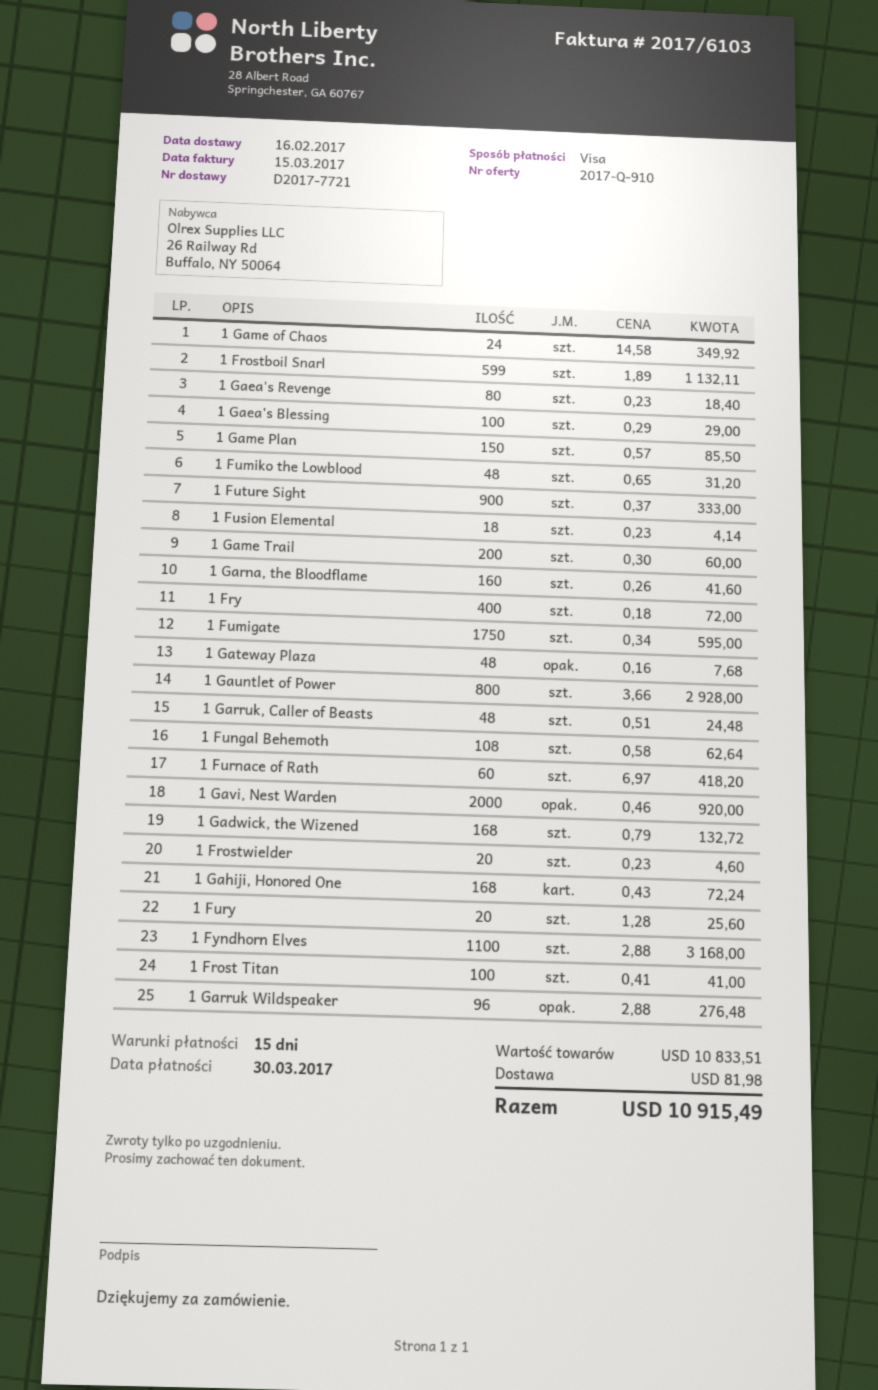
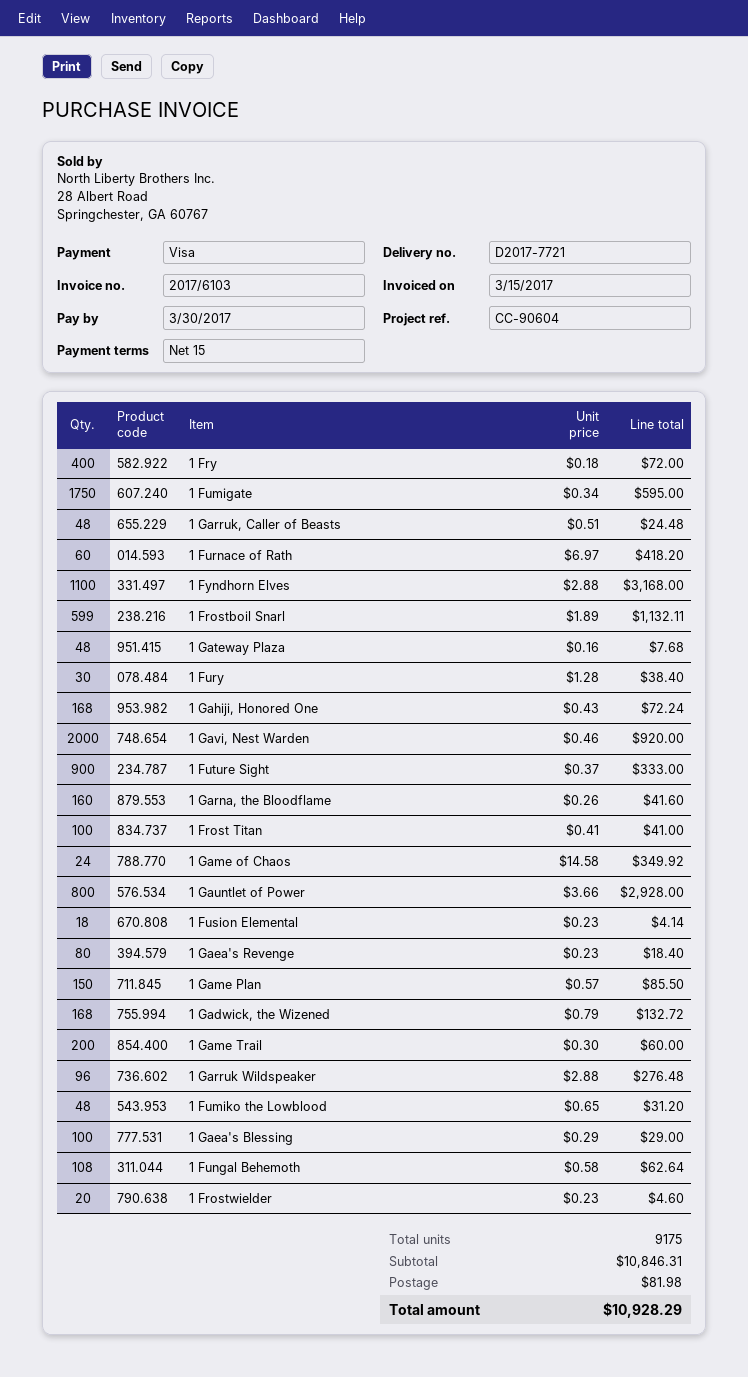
1 Fury: 20 x 1.28 = 25.60 -> 30 x 1.28 = 38.40
subtotal: 10833.51 -> 10846.31
total: 10915.49 -> 10928.29

